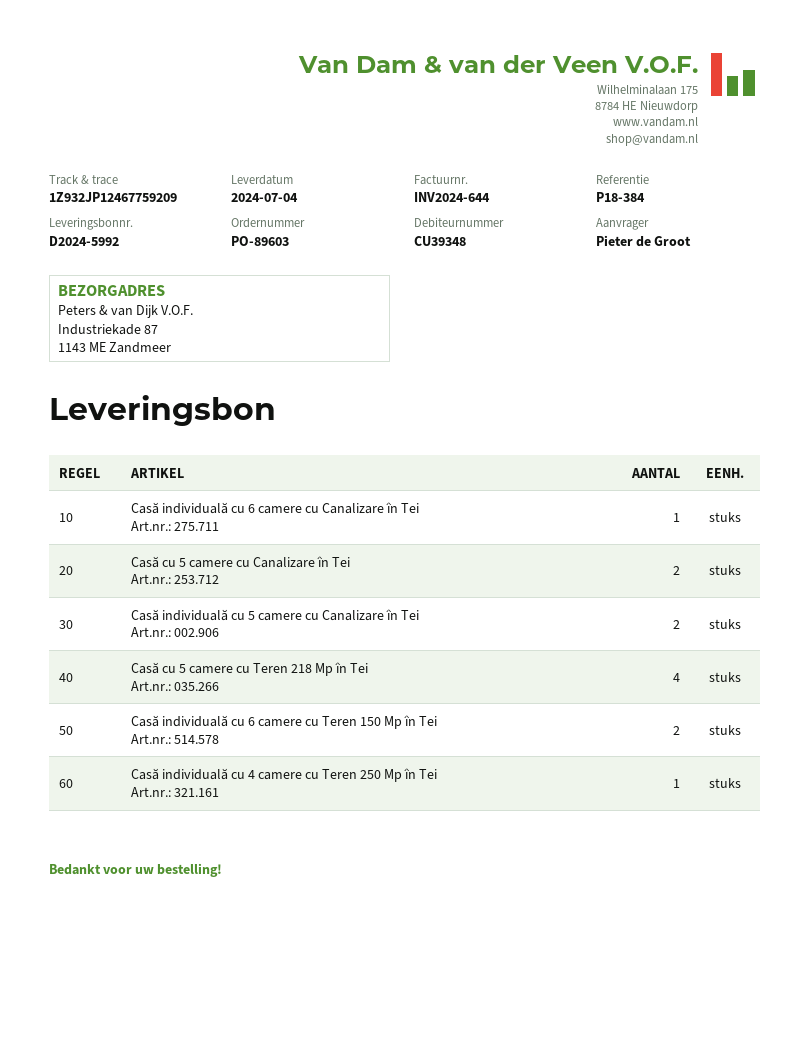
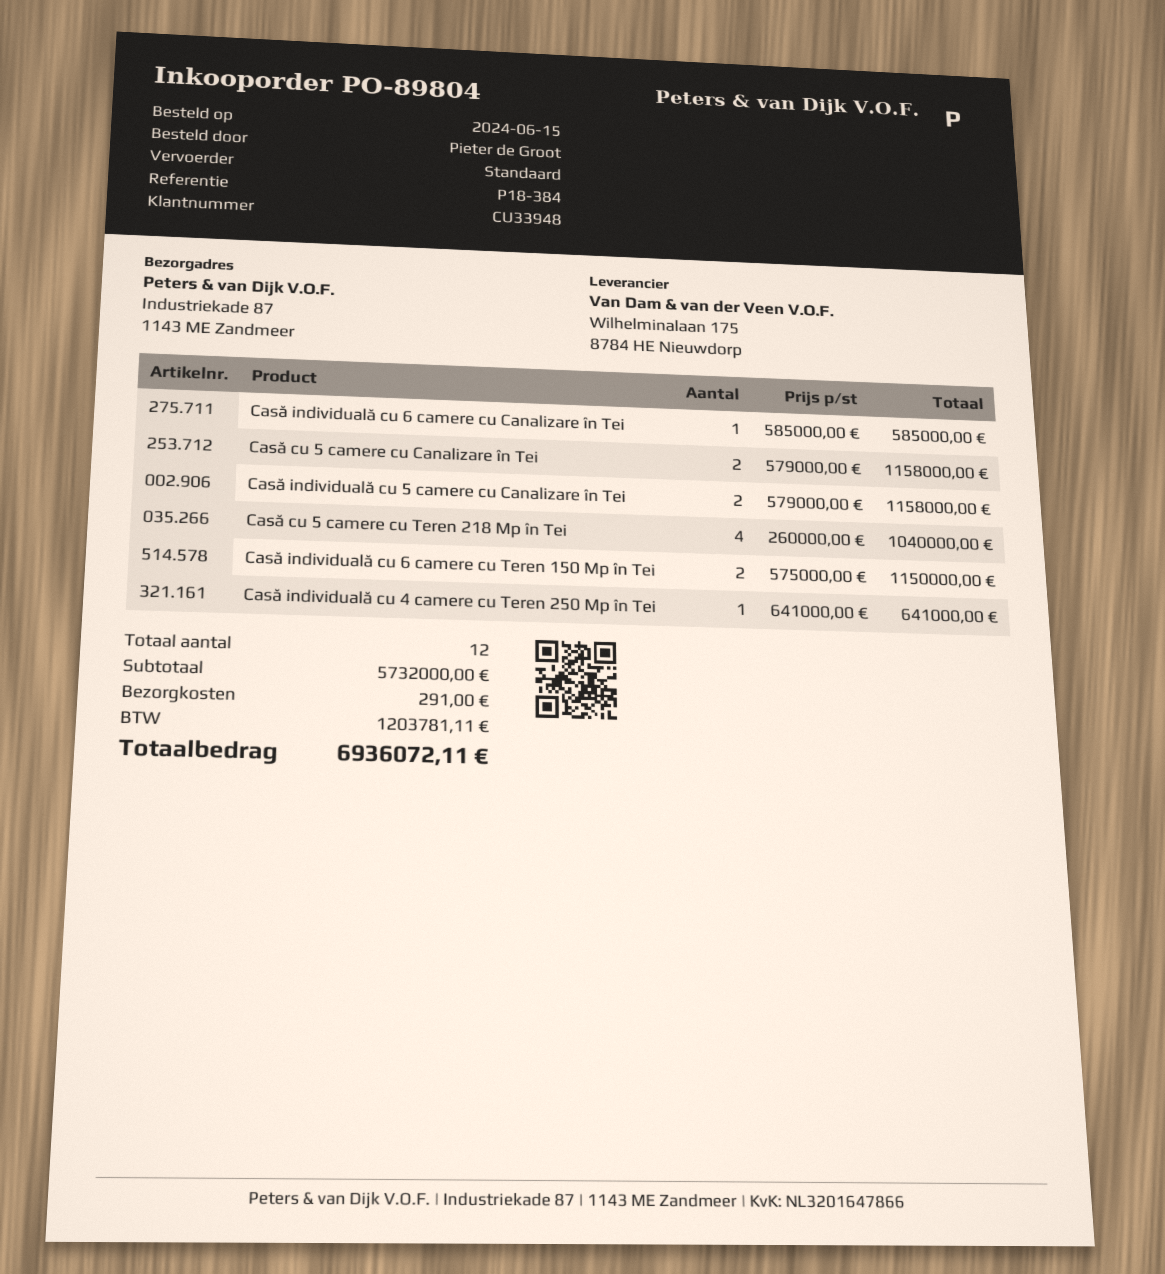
order number: PO-89603 -> PO-89804
customer number: CU39348 -> CU33948

